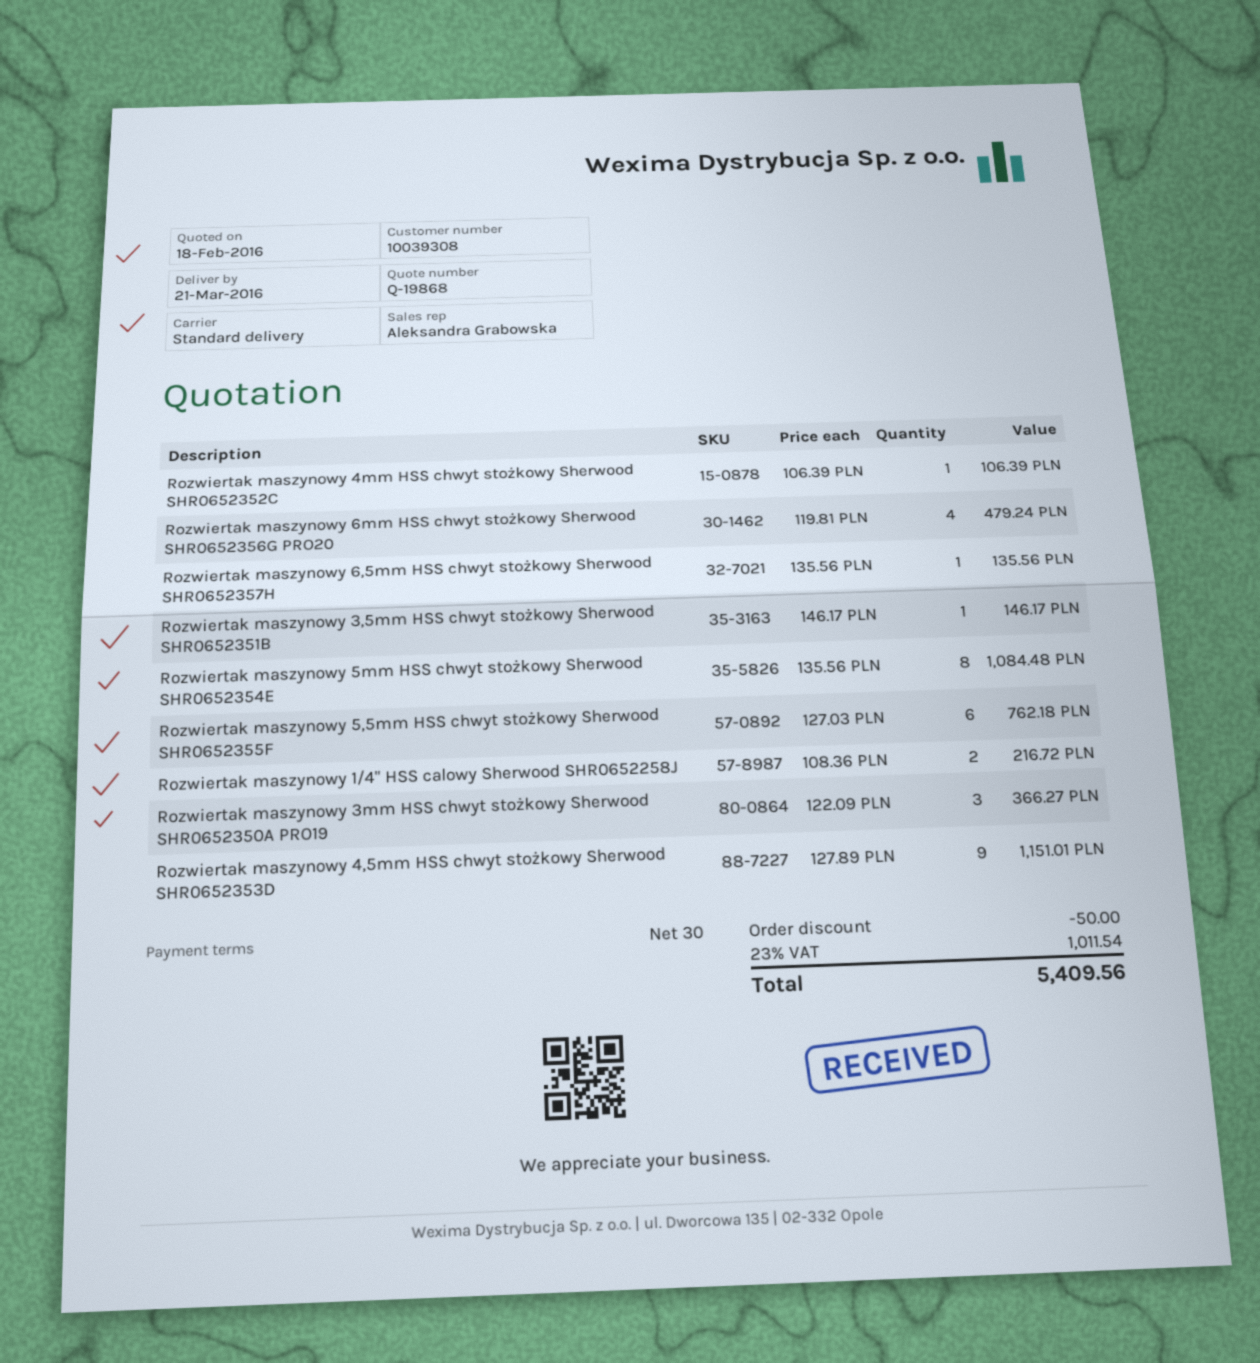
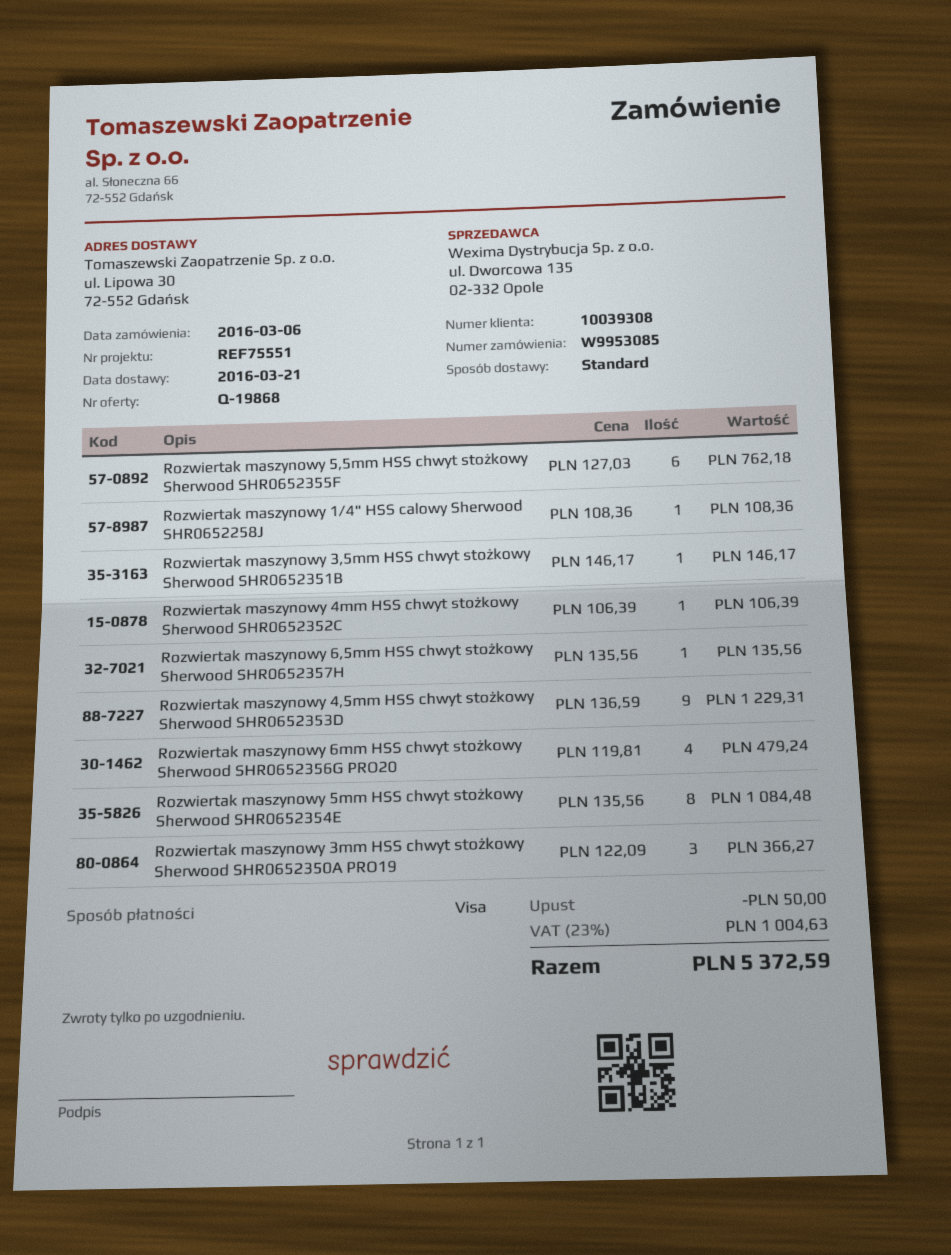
Rozwiertak maszynowy 1/4" HSS calowy Sherwood SHR0652258J: 2 x 108.36 = 216.72 -> 1 x 108.36 = 108.36
Rozwiertak maszynowy 4,5mm HSS chwyt stożkowy Sherwood SHR0652353D: 9 x 127.89 = 1151.01 -> 9 x 136.59 = 1229.31
tax: 23% = 1011.54 -> 23% = 1004.63
total: 5409.56 -> 5372.59

